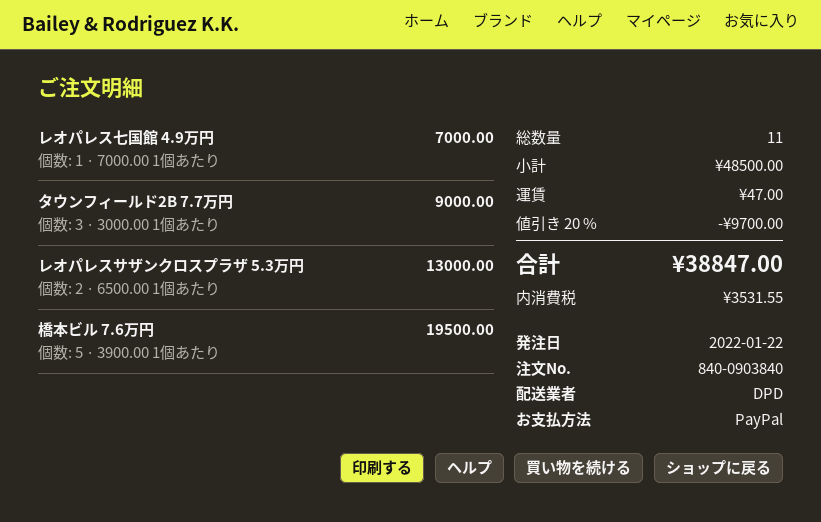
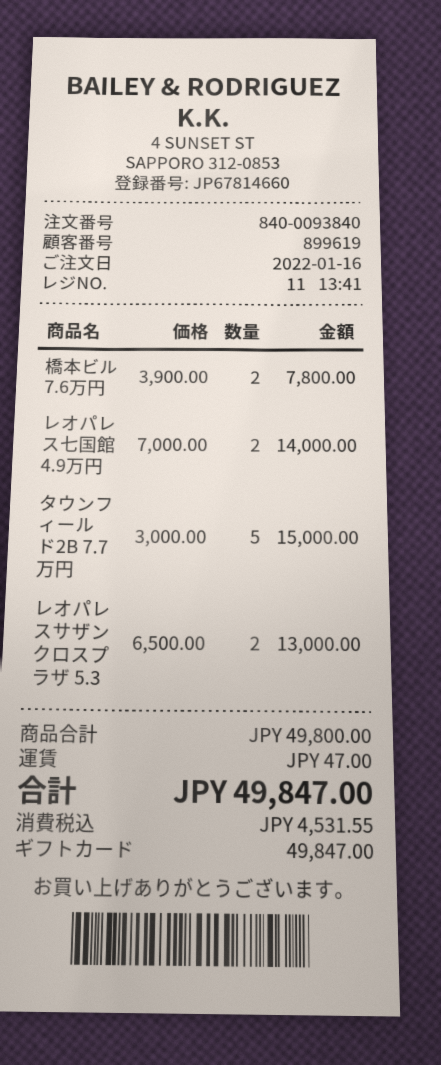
order number: 840-0903840 -> 840-0093840
order date: 2022-01-22 -> 2022-01-16
payment method: PayPal -> gift card
レオパレス七国館 4.9万円: 1 x 7000.00 = 7000.00 -> 2 x 7000.00 = 14000.00
タウンフィールド2B 7.7万円: 3 x 3000.00 = 9000.00 -> 5 x 3000.00 = 15000.00
橋本ビル 7.6万円: 5 x 3900.00 = 19500.00 -> 2 x 3900.00 = 7800.00
subtotal: 48500.00 -> 49800.00
discount: 20% = 9700.00 -> none
tax: 3531.55 -> 4531.55
total: 38847.00 -> 49847.00

